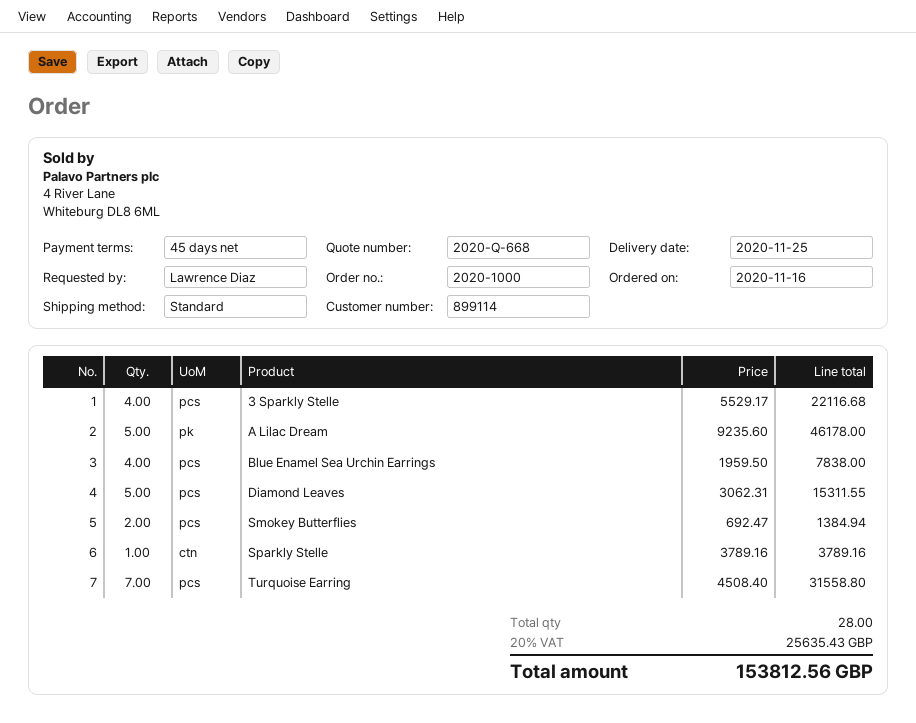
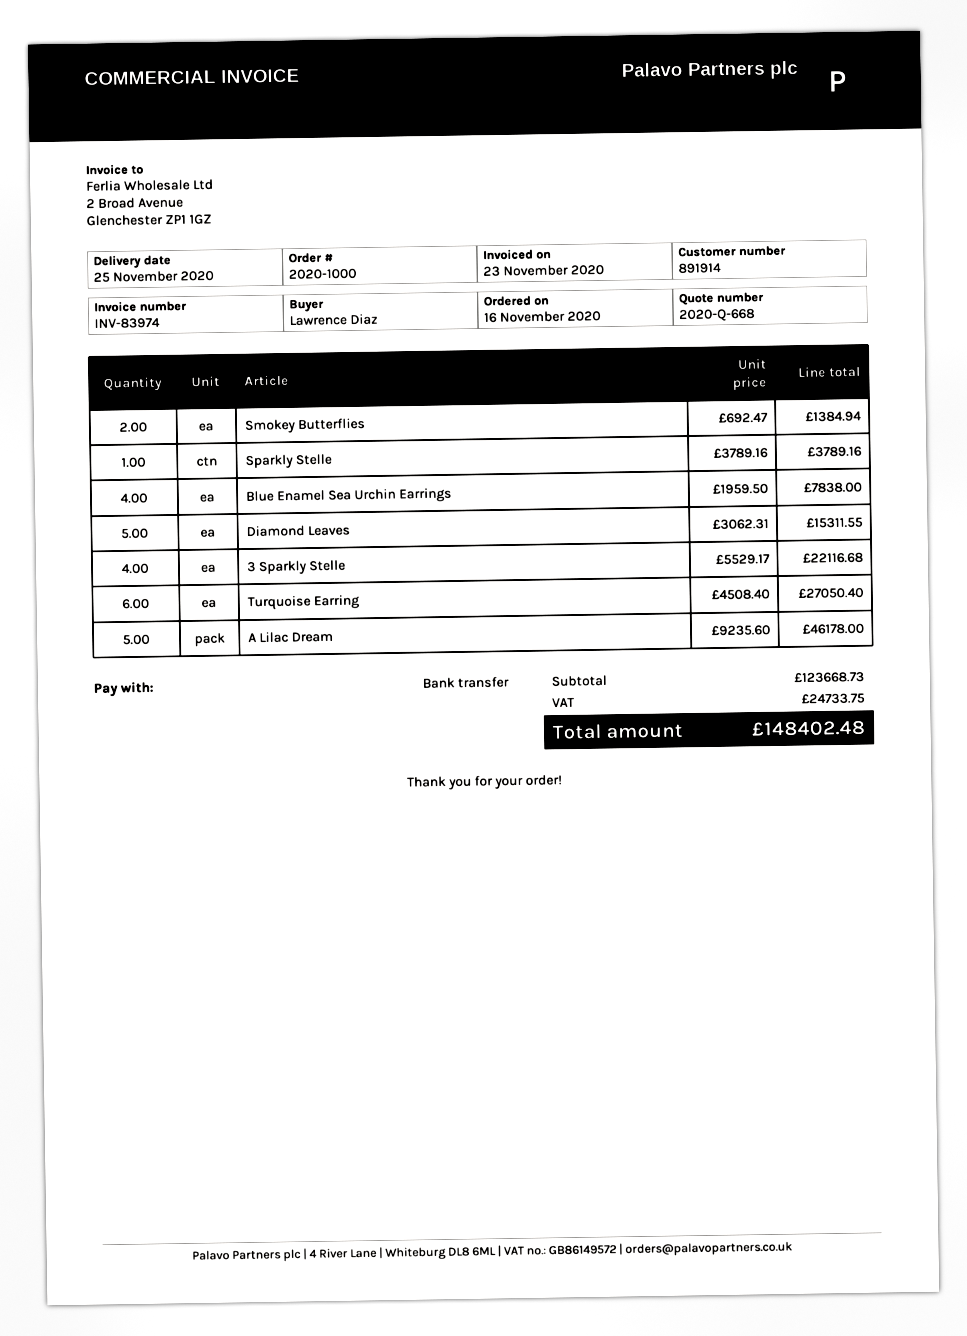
customer number: 899114 -> 891914
Turquoise Earring: 7 x 4508.40 = 31558.80 -> 6 x 4508.40 = 27050.40
tax: 25635.43 -> 24733.75
total: 153812.56 -> 148402.48

